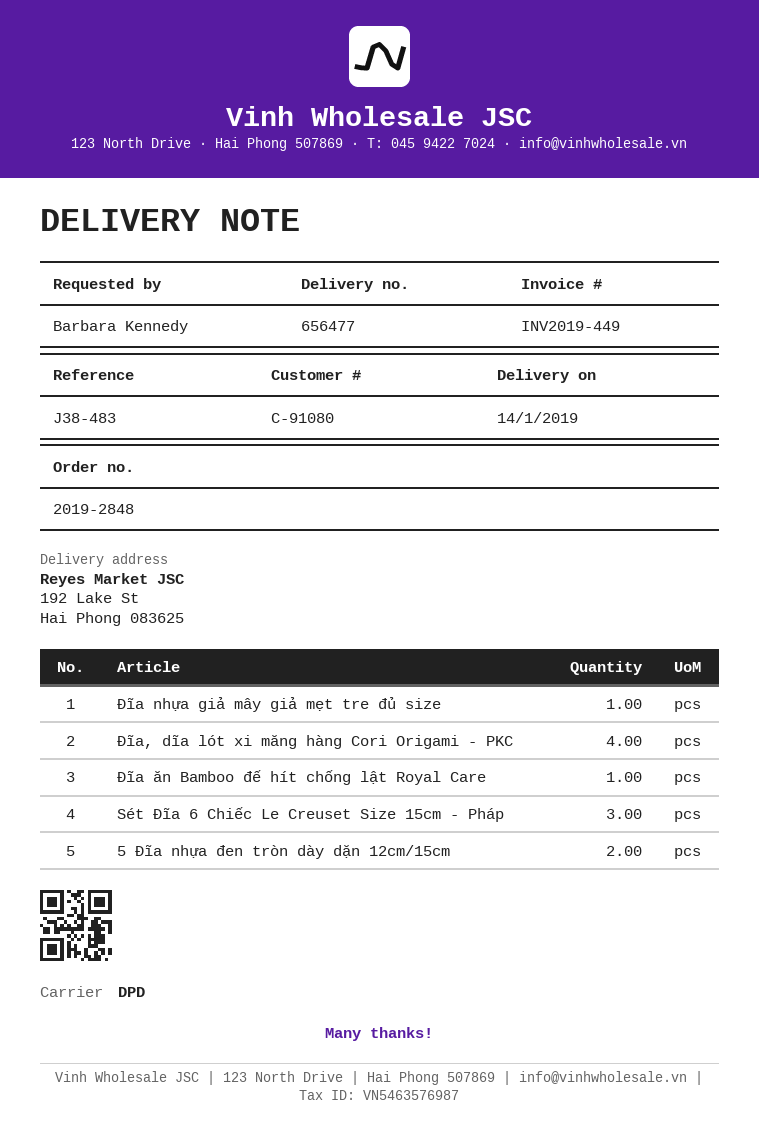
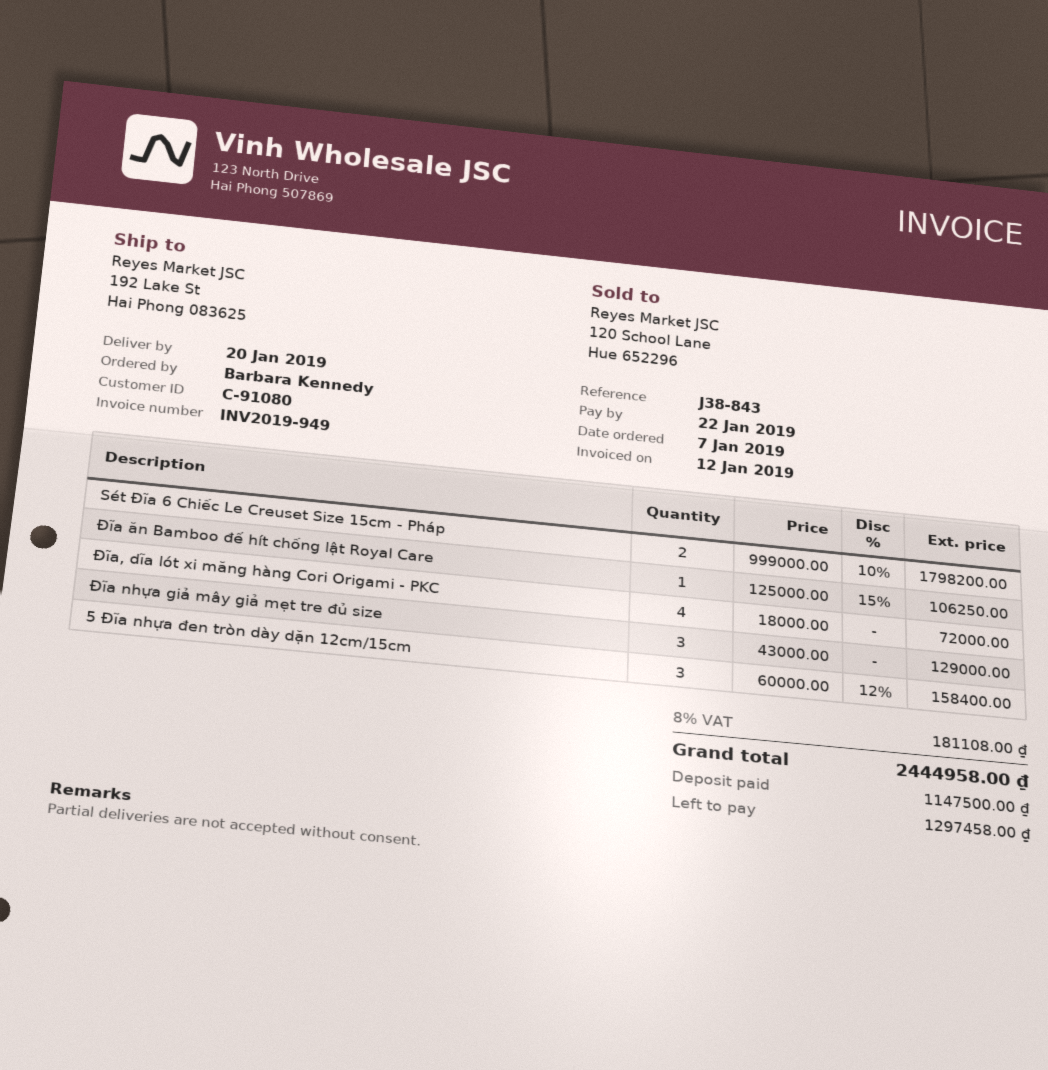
delivery date: 2019-01-14 -> 2019-01-20
invoice number: INV2019-449 -> INV2019-949
reference: J38-483 -> J38-843
Đĩa nhựa giả mây giả mẹt tre đủ size: 1 -> 3
Sét Đĩa 6 Chiếc Le Creuset Size 15cm - Pháp: 3 -> 2
5 Đĩa nhựa đen tròn dày dặn 12cm/15cm: 2 -> 3

